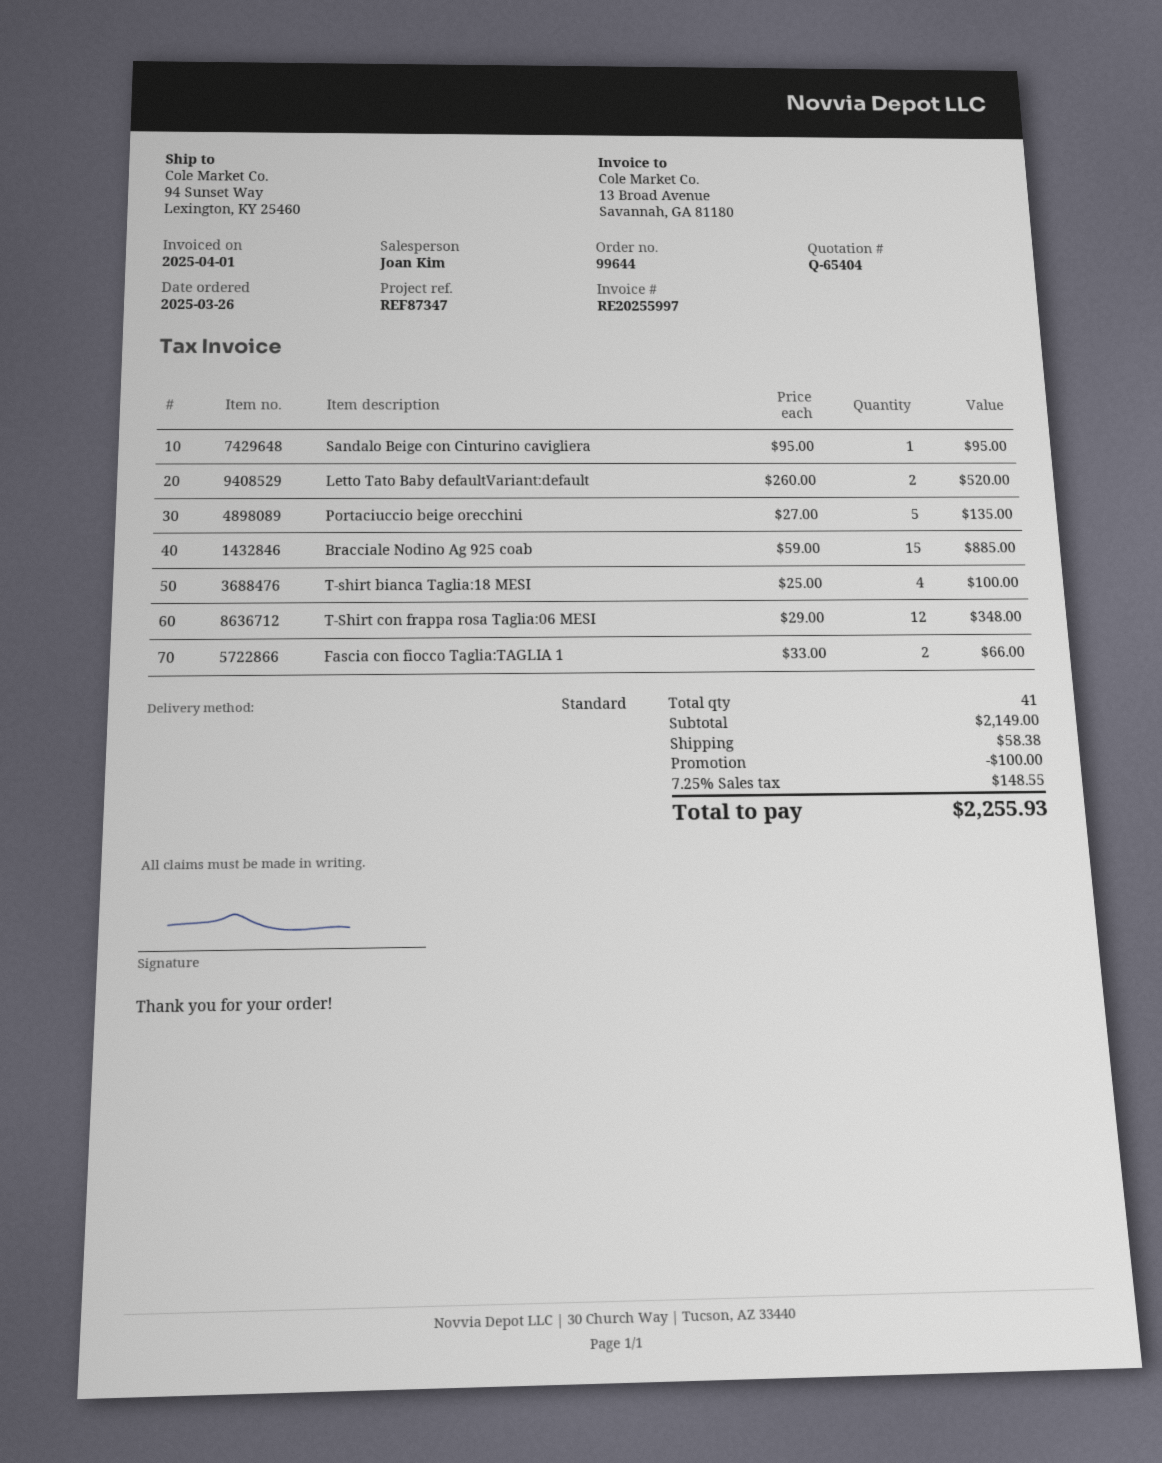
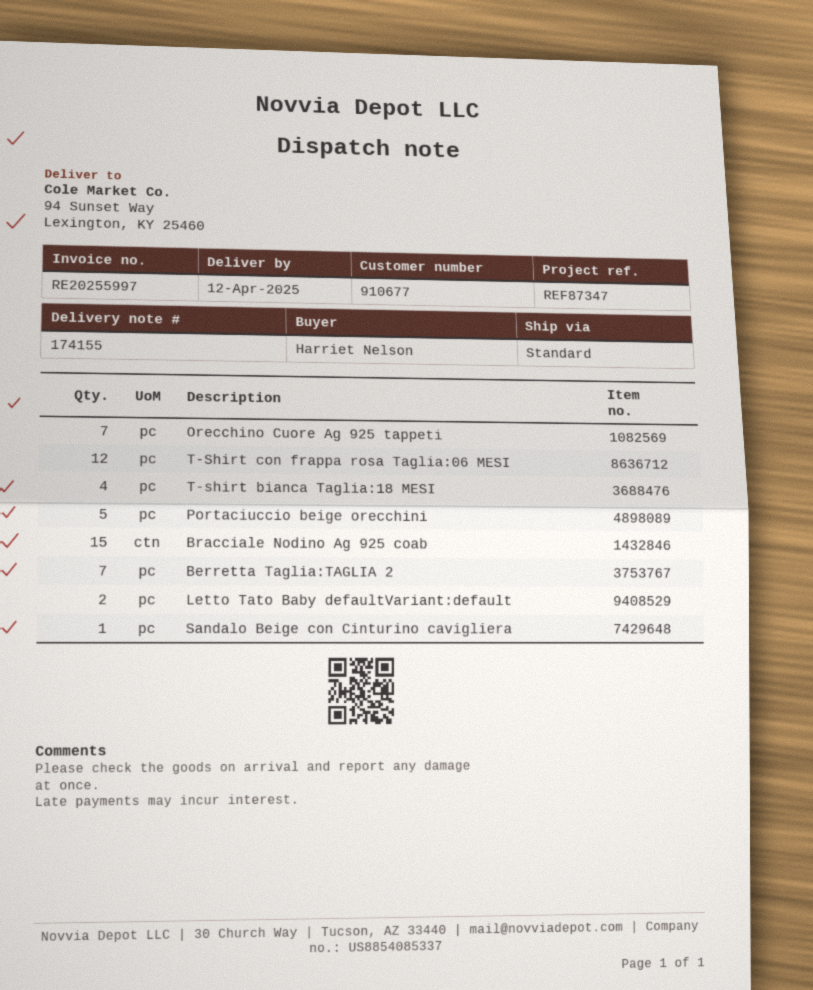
Fascia con fiocco Taglia:TAGLIA 1: 2 -> none
Orecchino Cuore Ag 925 tappeti: none -> 7
Berretta Taglia:TAGLIA 2: none -> 7

